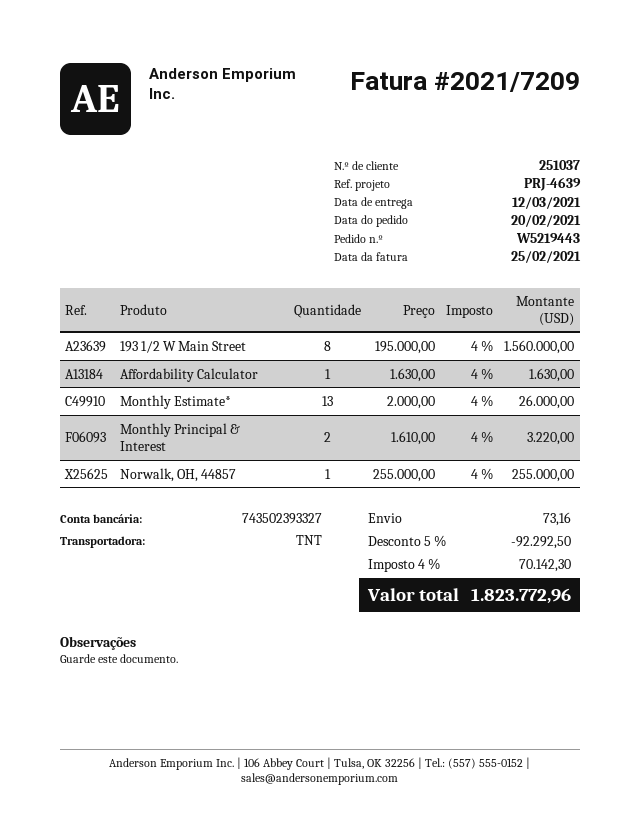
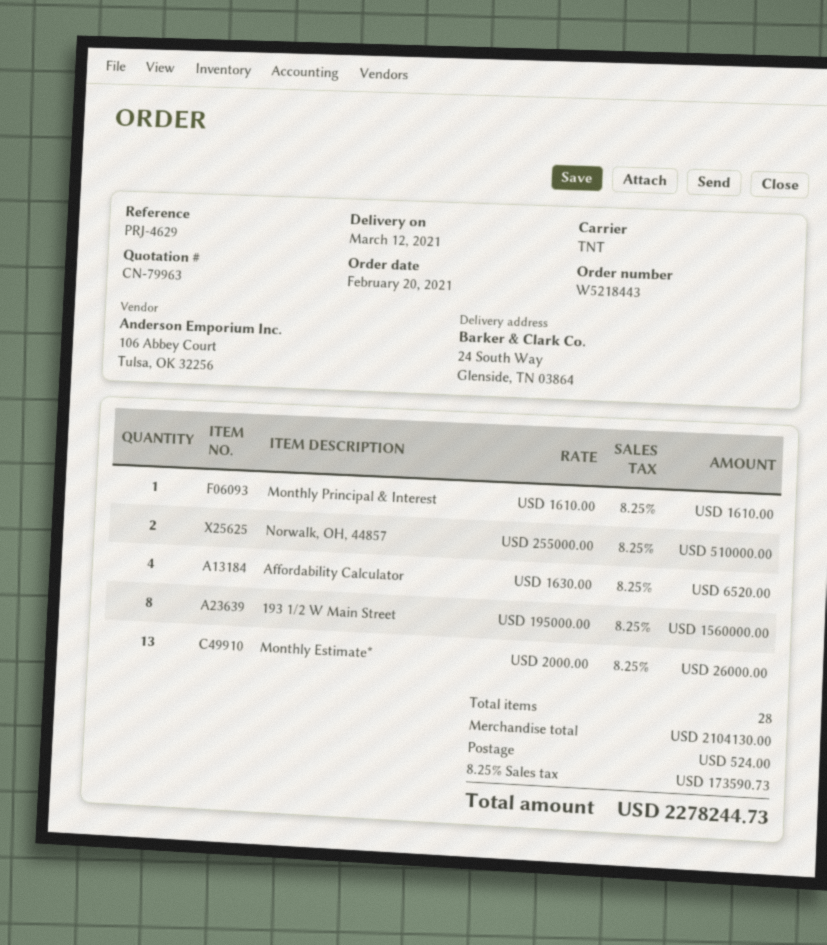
order number: W5219443 -> W5218443
reference: PRJ-4639 -> PRJ-4629
Affordability Calculator: 1 x 1630.00 = 1630.00 -> 4 x 1630.00 = 6520.00
Monthly Principal & Interest: 2 x 1610.00 = 3220.00 -> 1 x 1610.00 = 1610.00
Norwalk, OH, 44857: 1 x 255000.00 = 255000.00 -> 2 x 255000.00 = 510000.00
discount: 5% = 92292.50 -> none
shipping: 73.16 -> 524.00
tax: 4% = 70142.30 -> 8.25% = 173590.73
total: 1823772.96 -> 2278244.73

